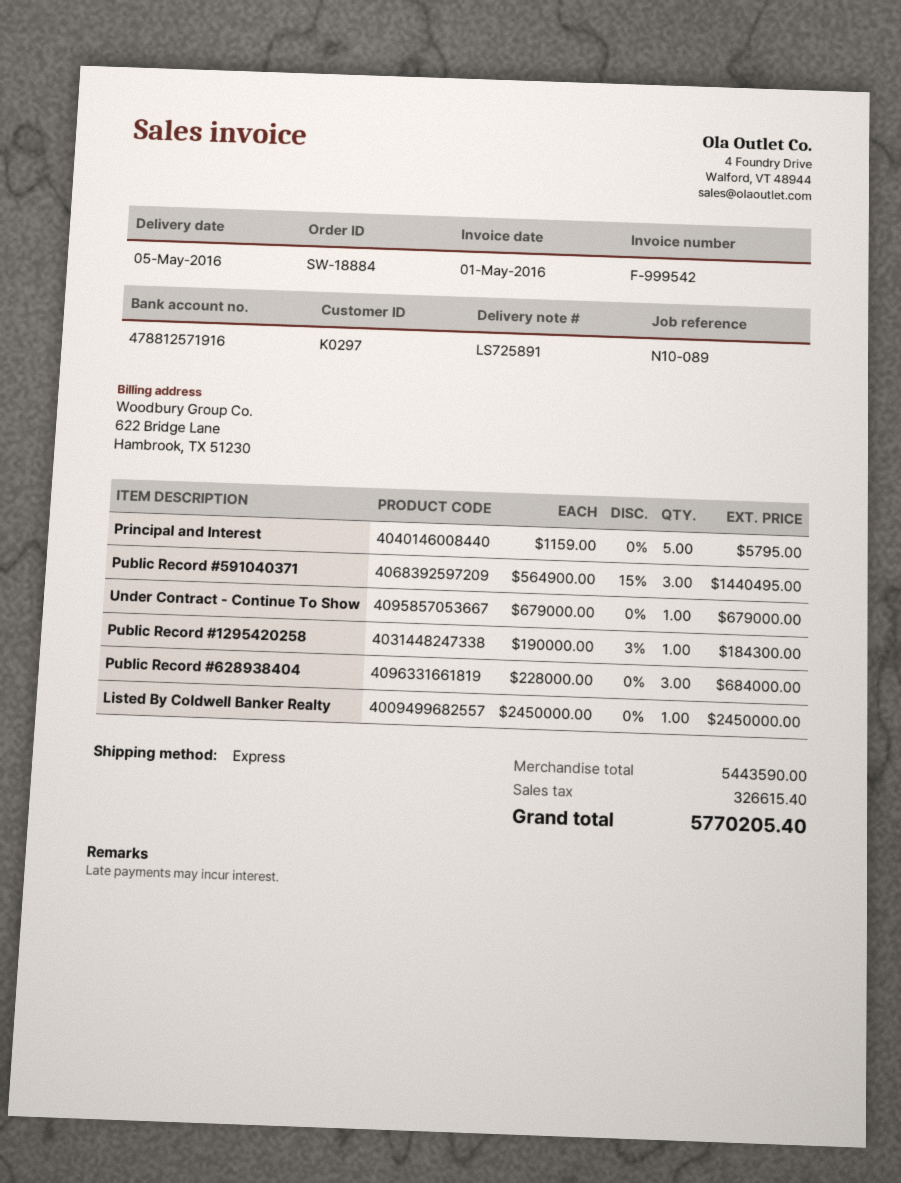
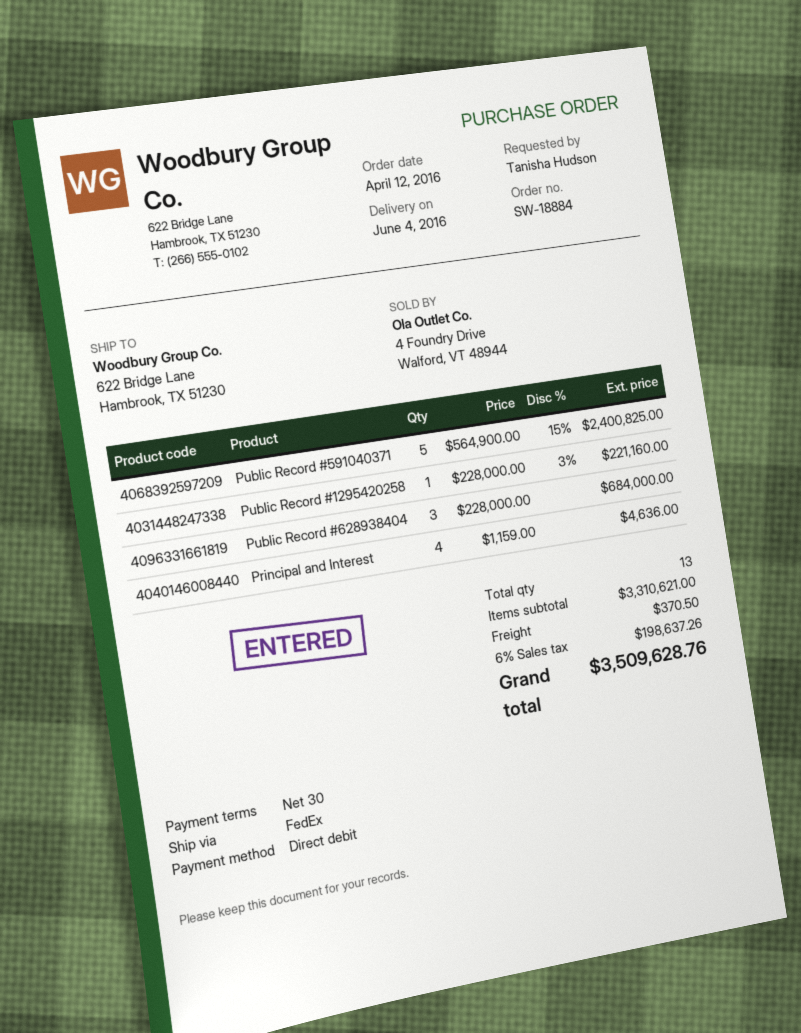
delivery date: 2016-05-05 -> 2016-06-04
shipping method: express -> FedEx
Principal and Interest: 5 x 1159.00 = 5795.00 -> 4 x 1159.00 = 4636.00
Public Record #591040371: 3 x 564900.00 - 15% = 1440495.00 -> 5 x 564900.00 - 15% = 2400825.00
Under Contract - Continue To Show: 1 x 679000.00 = 679000.00 -> none
Public Record #1295420258: 1 x 190000.00 - 3% = 184300.00 -> 1 x 228000.00 - 3% = 221160.00
Listed By Coldwell Banker Realty: 1 x 2450000.00 = 2450000.00 -> none
subtotal: 5443590.00 -> 3310621.00
shipping: none -> 370.50
tax: 326615.40 -> 198637.26
total: 5770205.40 -> 3509628.76

